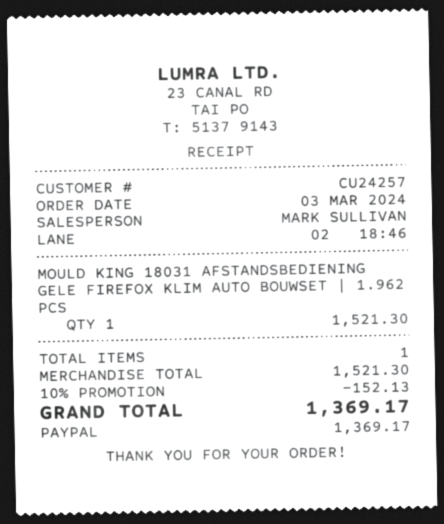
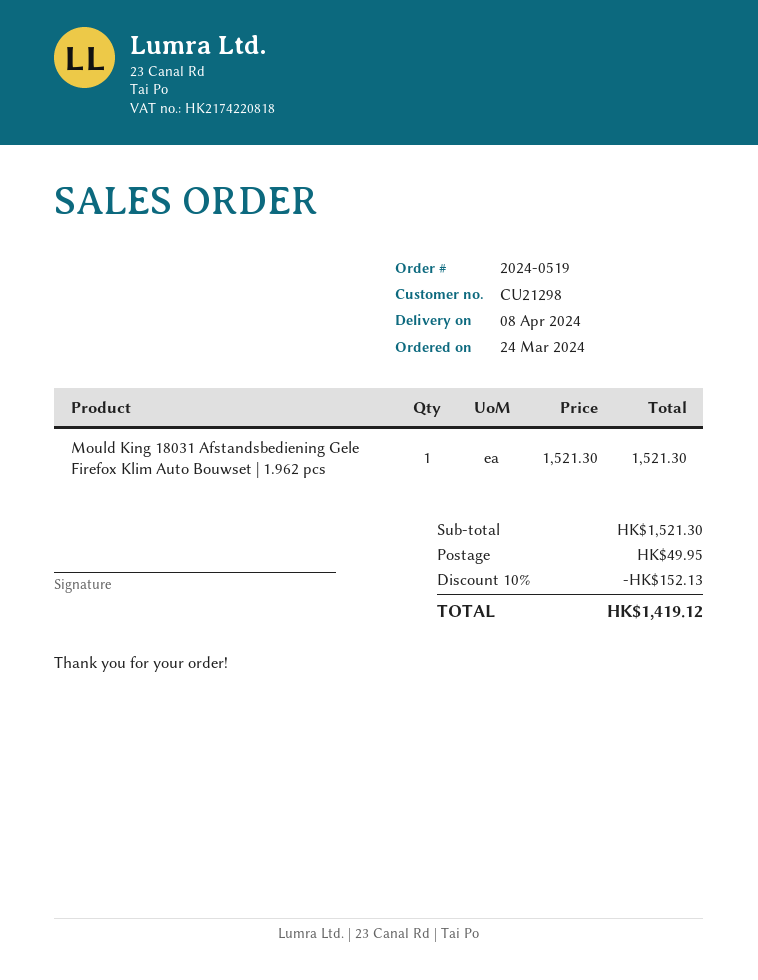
order date: 2024-03-03 -> 2024-03-24
customer number: CU24257 -> CU21298
shipping: none -> 49.95
total: 1369.17 -> 1419.12

